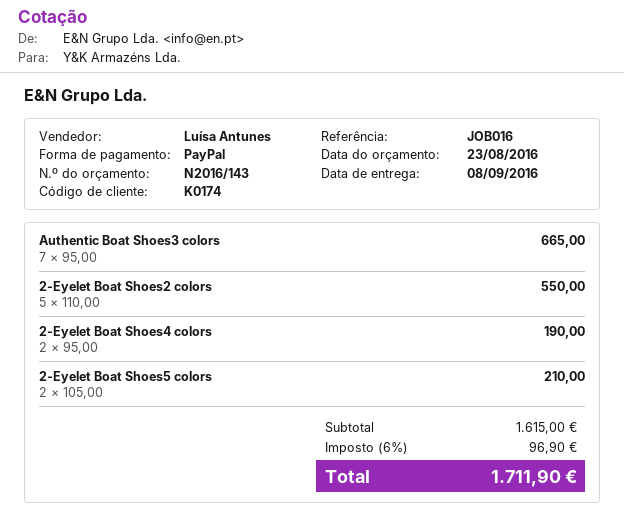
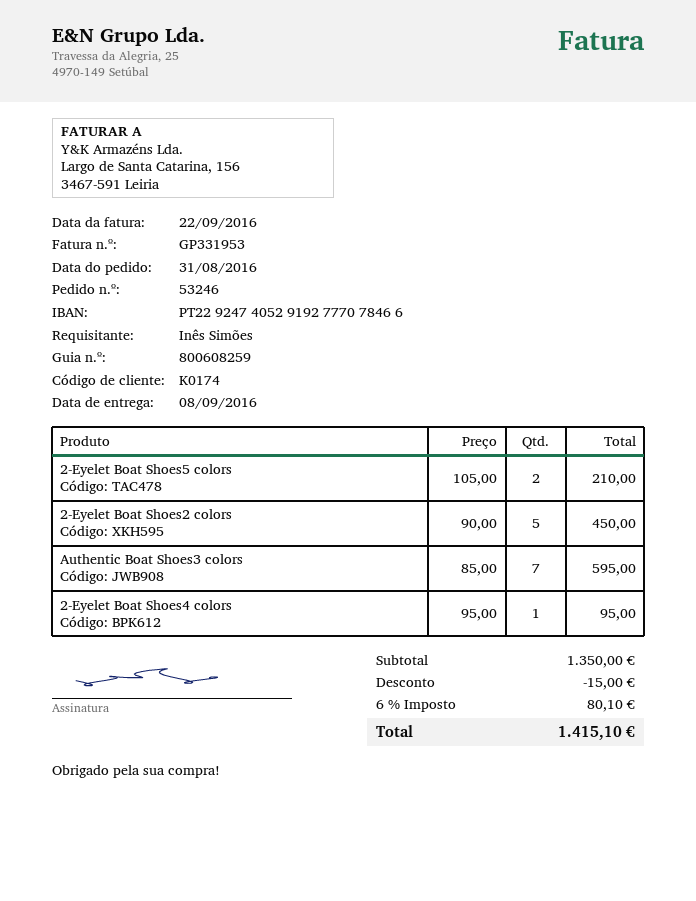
Authentic Boat Shoes3 colors: 7 x 95.00 = 665.00 -> 7 x 85.00 = 595.00
2-Eyelet Boat Shoes2 colors: 5 x 110.00 = 550.00 -> 5 x 90.00 = 450.00
2-Eyelet Boat Shoes4 colors: 2 x 95.00 = 190.00 -> 1 x 95.00 = 95.00
subtotal: 1615.00 -> 1350.00
discount: none -> 15.00
tax: 6% = 96.90 -> 6% = 80.10
total: 1711.90 -> 1415.10

